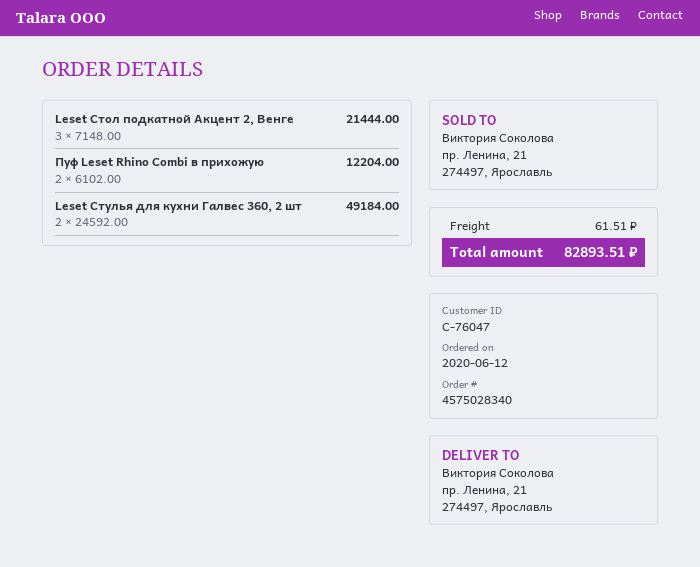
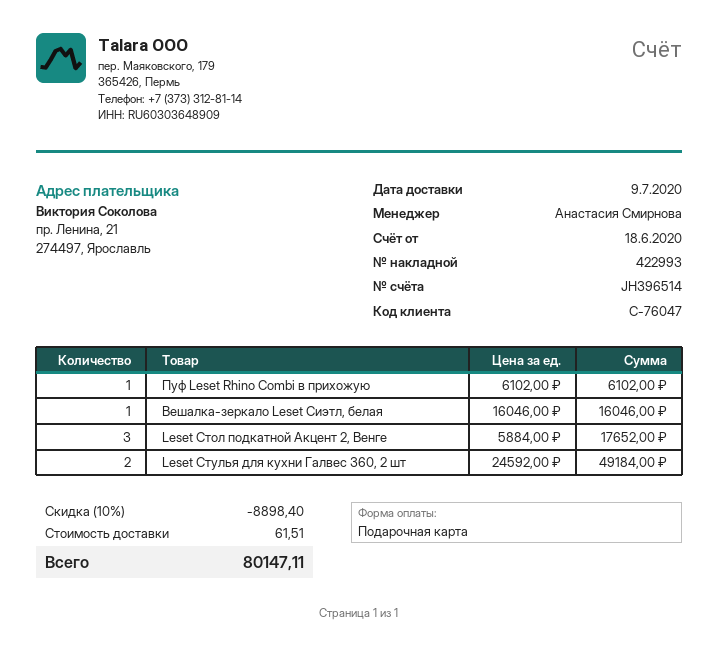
Leset Стол подкатной Акцент 2, Венге: 3 x 7148.00 = 21444.00 -> 3 x 5884.00 = 17652.00
Пуф Leset Rhino Combi в прихожую: 2 x 6102.00 = 12204.00 -> 1 x 6102.00 = 6102.00
Вешалка-зеркало Leset Сиэтл, белая: none -> 1 x 16046.00 = 16046.00
discount: none -> 10% = 8898.40
total: 82893.51 -> 80147.11

